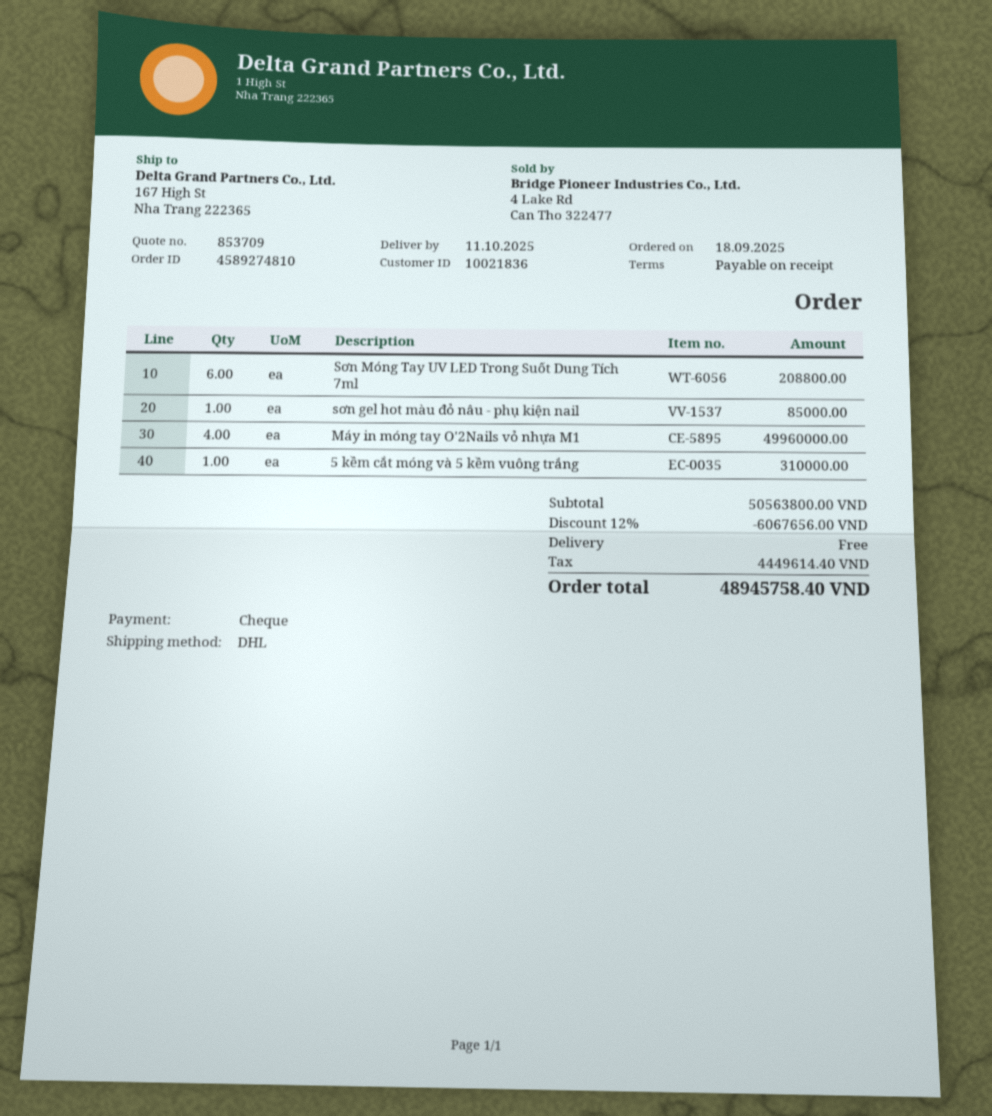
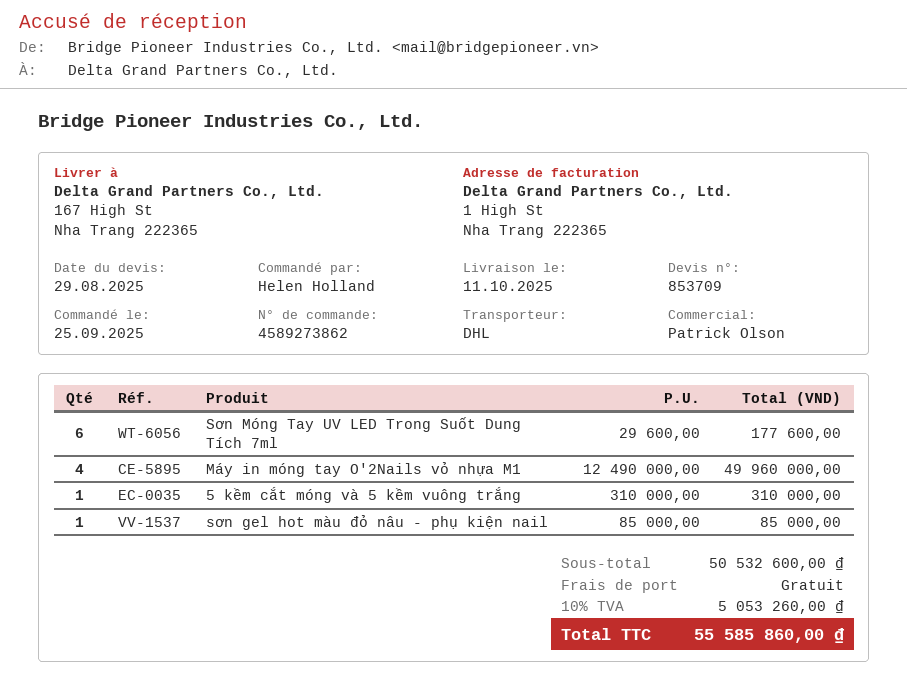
order number: 4589274810 -> 4589273862
order date: 2025-09-18 -> 2025-09-25
Sơn Móng Tay UV LED Trong Suốt Dung Tích 7ml: 6 for 208800.00 -> 6 for 177600.00
subtotal: 50563800.00 -> 50532600.00
discount: 12% = 6067656.00 -> none
tax: 4449614.40 -> 5053260.00
total: 48945758.40 -> 55585860.00

